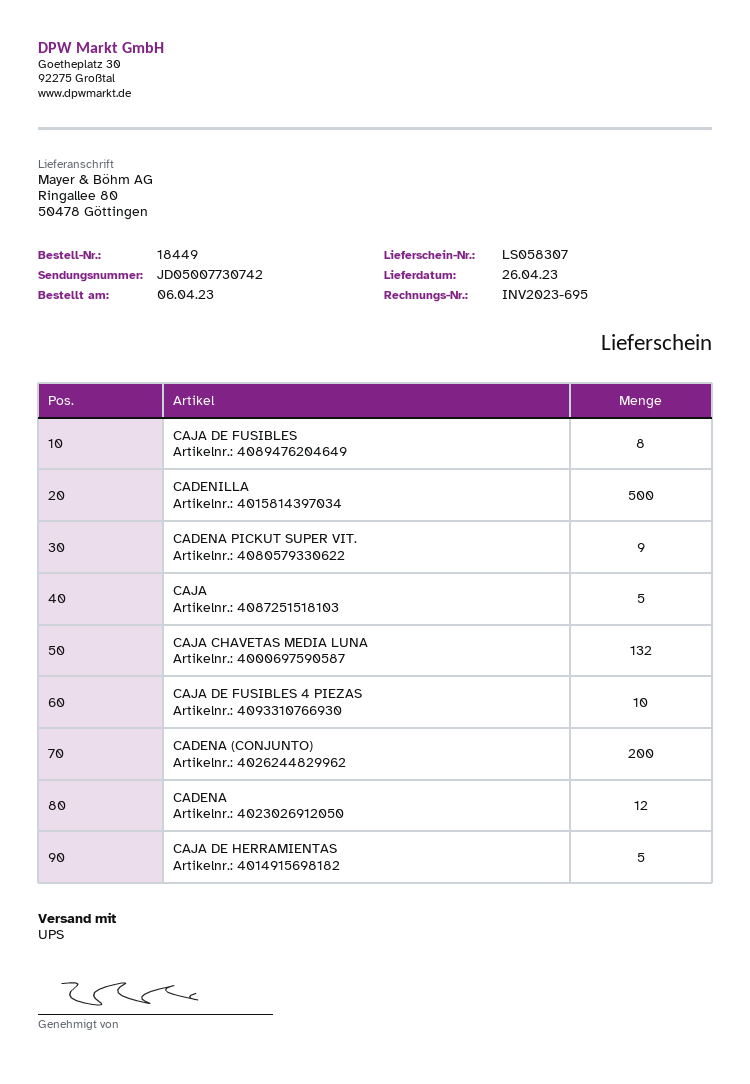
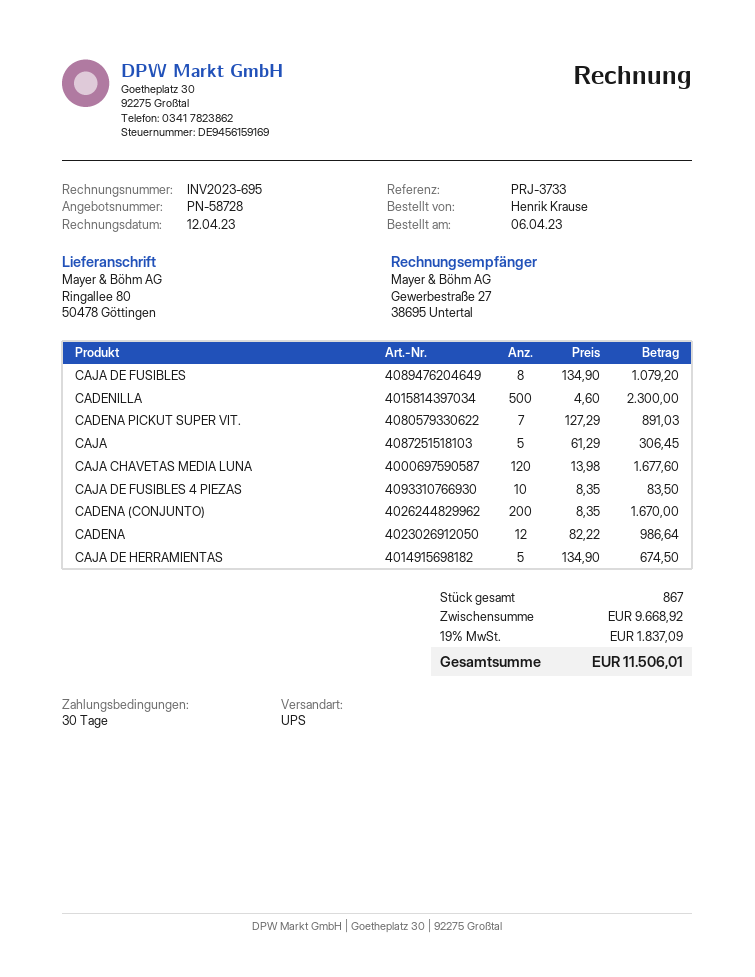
CADENA PICKUT SUPER VIT.: 9 -> 7
CAJA CHAVETAS MEDIA LUNA: 132 -> 120

